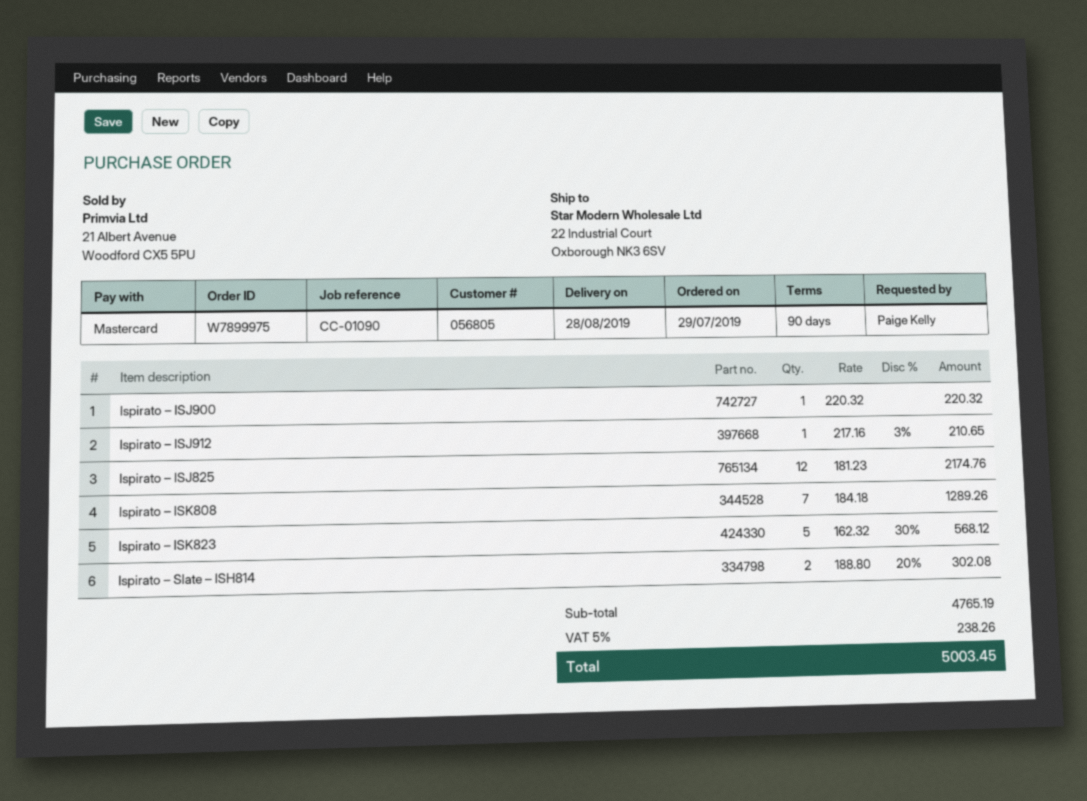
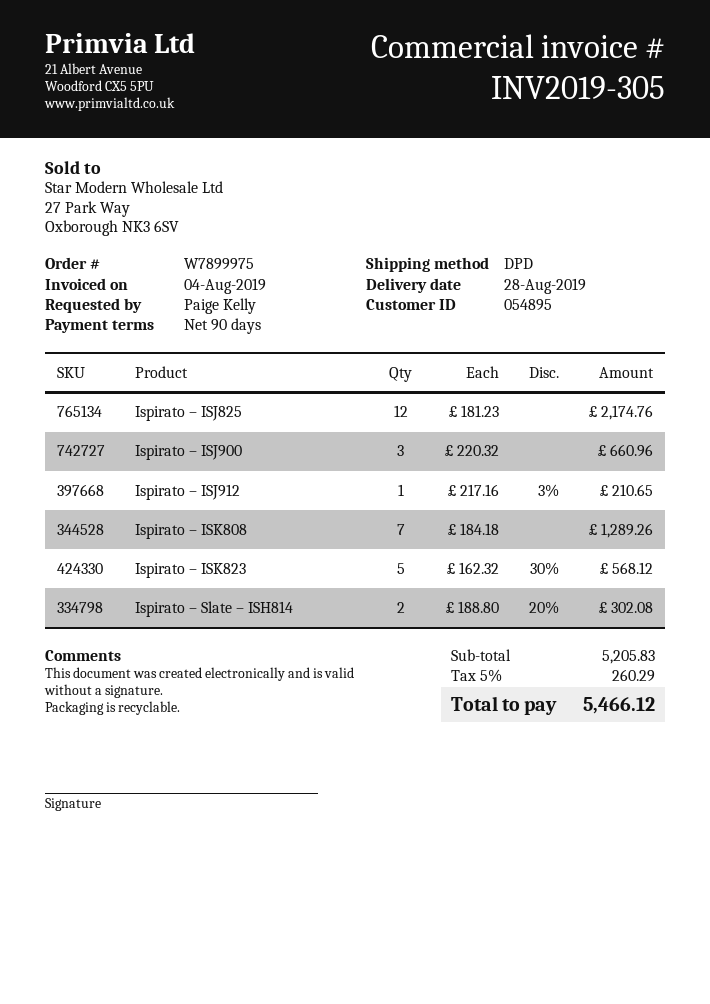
customer number: 056805 -> 054895
Ispirato – ISJ900: 1 x 220.32 = 220.32 -> 3 x 220.32 = 660.96
subtotal: 4765.19 -> 5205.83
tax: 5% = 238.26 -> 5% = 260.29
total: 5003.45 -> 5466.12

